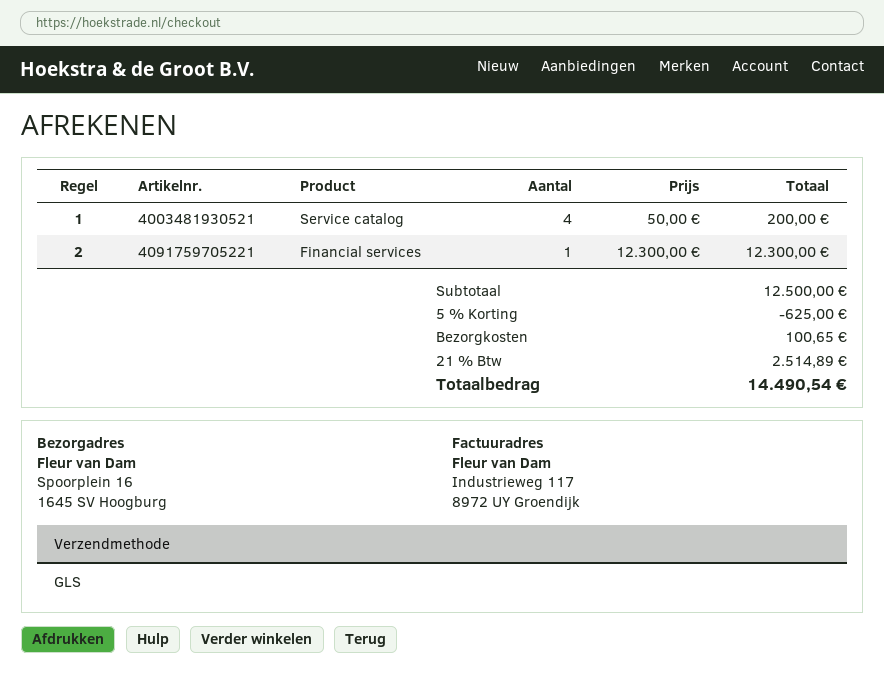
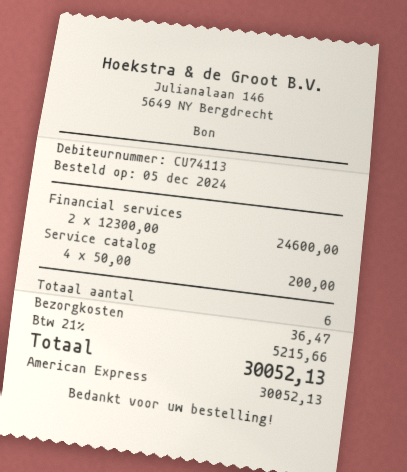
Financial services: 1 x 12300.00 = 12300.00 -> 2 x 12300.00 = 24600.00
discount: 5% = 625.00 -> none
shipping: 100.65 -> 36.47
tax: 21% = 2514.89 -> 21% = 5215.66
total: 14490.54 -> 30052.13

